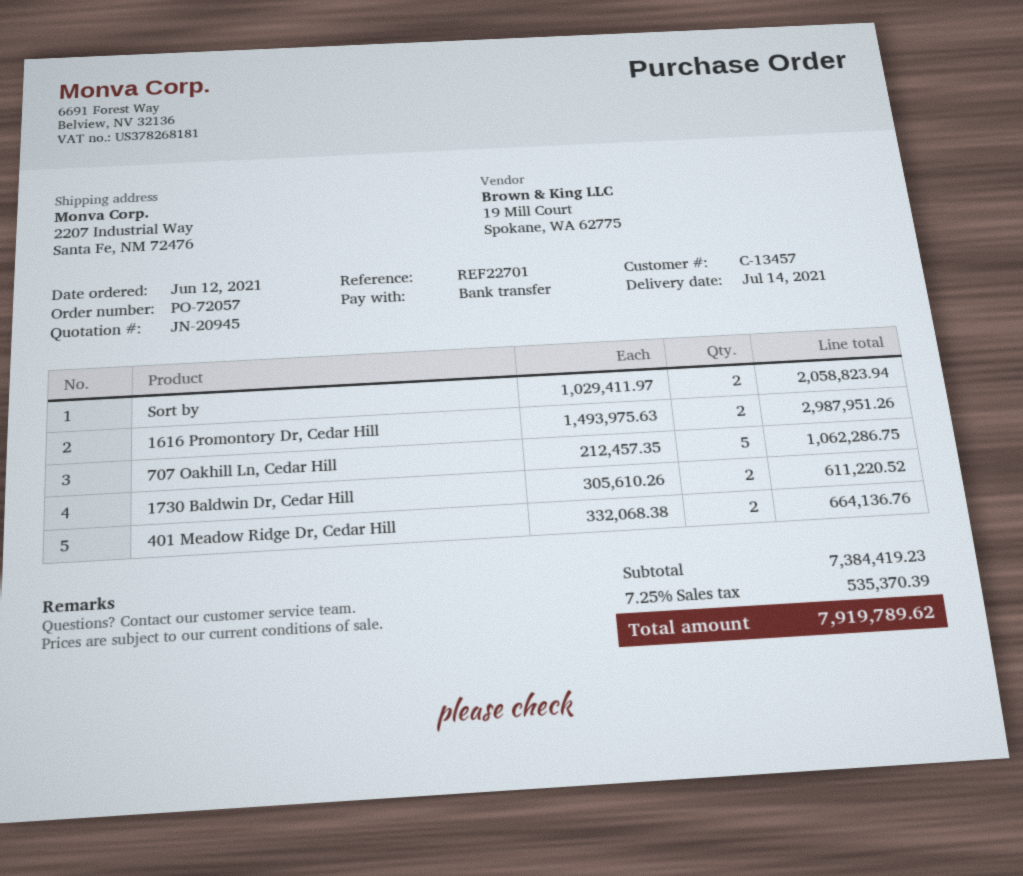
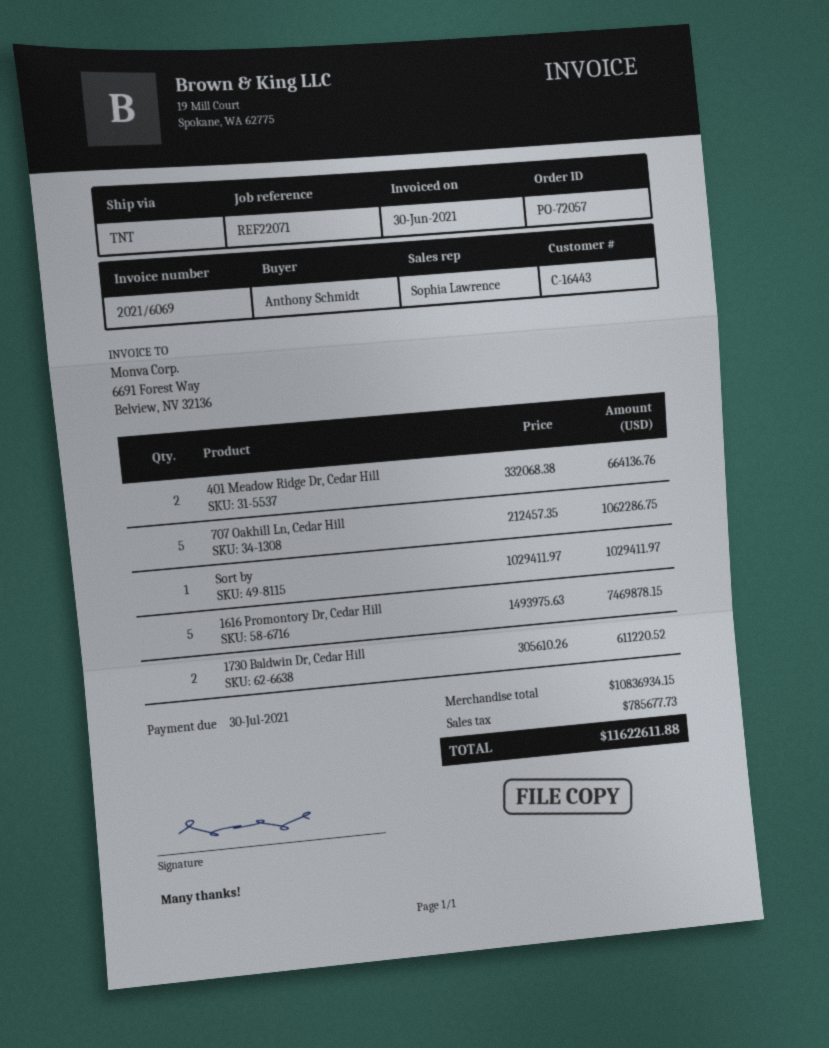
customer number: C-13457 -> C-16443
reference: REF22701 -> REF22071
Sort by: 2 x 1029411.97 = 2058823.94 -> 1 x 1029411.97 = 1029411.97
1616 Promontory Dr, Cedar Hill: 2 x 1493975.63 = 2987951.26 -> 5 x 1493975.63 = 7469878.15
subtotal: 7384419.23 -> 10836934.15
tax: 535370.39 -> 785677.73
total: 7919789.62 -> 11622611.88

